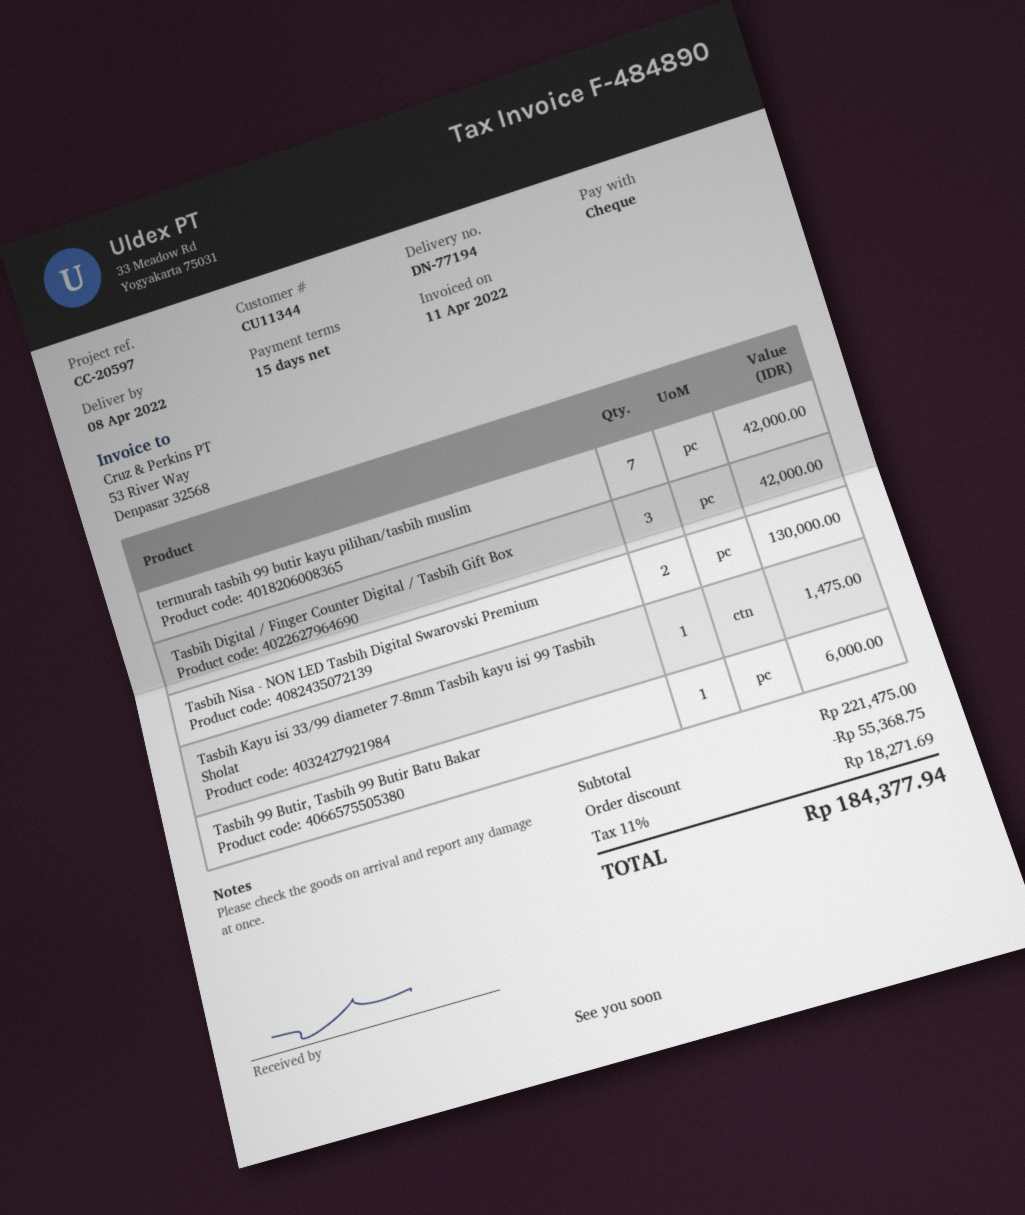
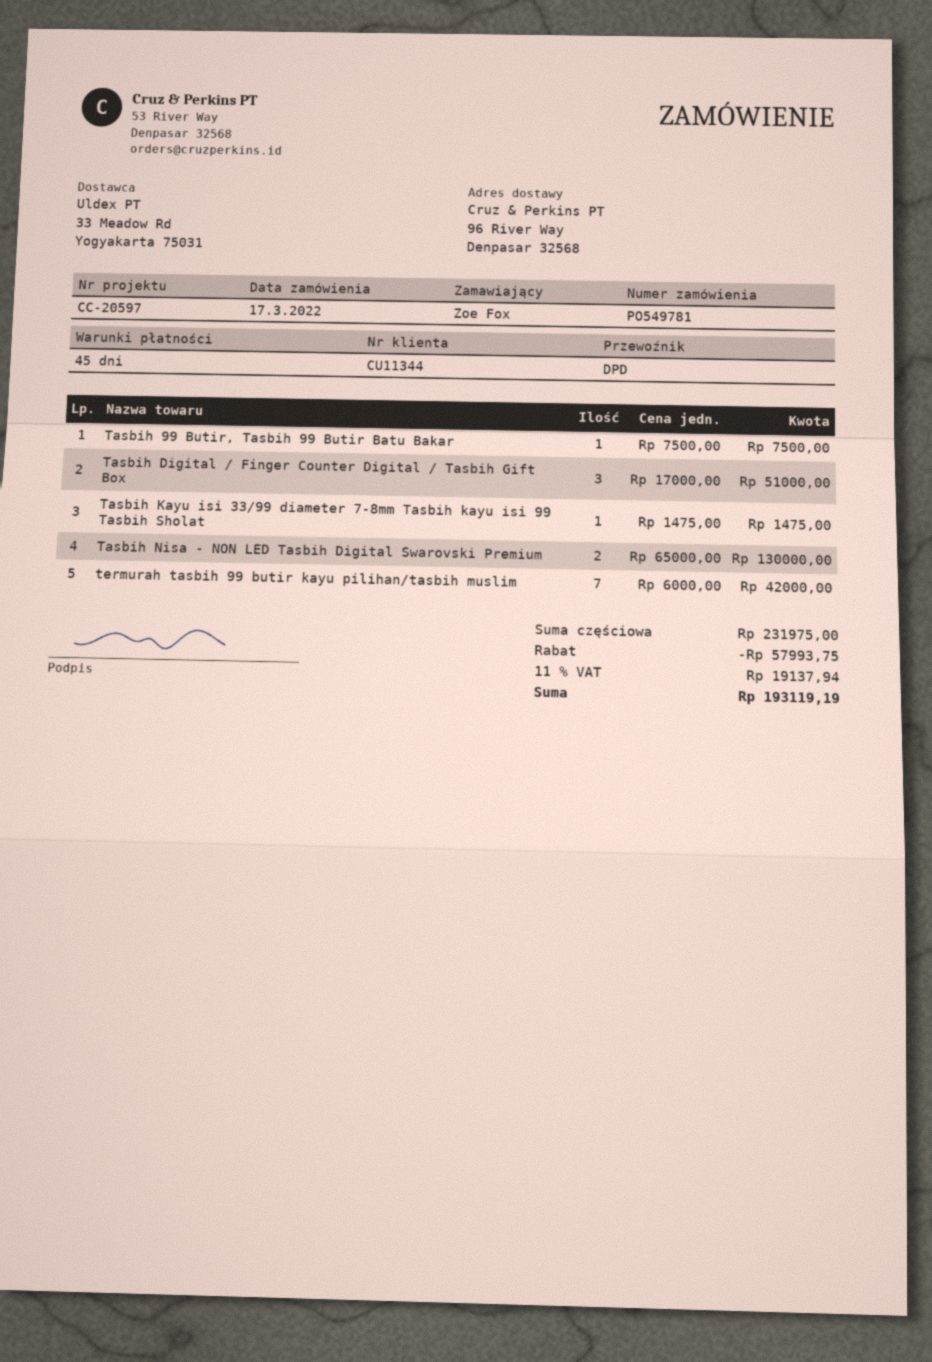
payment terms: 15 days -> 45 days
Tasbih Digital / Finger Counter Digital / Tasbih Gift Box: 3 for 42000.00 -> 3 for 51000.00
Tasbih 99 Butir, Tasbih 99 Butir Batu Bakar: 1 for 6000.00 -> 1 for 7500.00
subtotal: 221475.00 -> 231975.00
discount: 55368.75 -> 57993.75
tax: 11% = 18271.69 -> 11% = 19137.94
total: 184377.94 -> 193119.19

